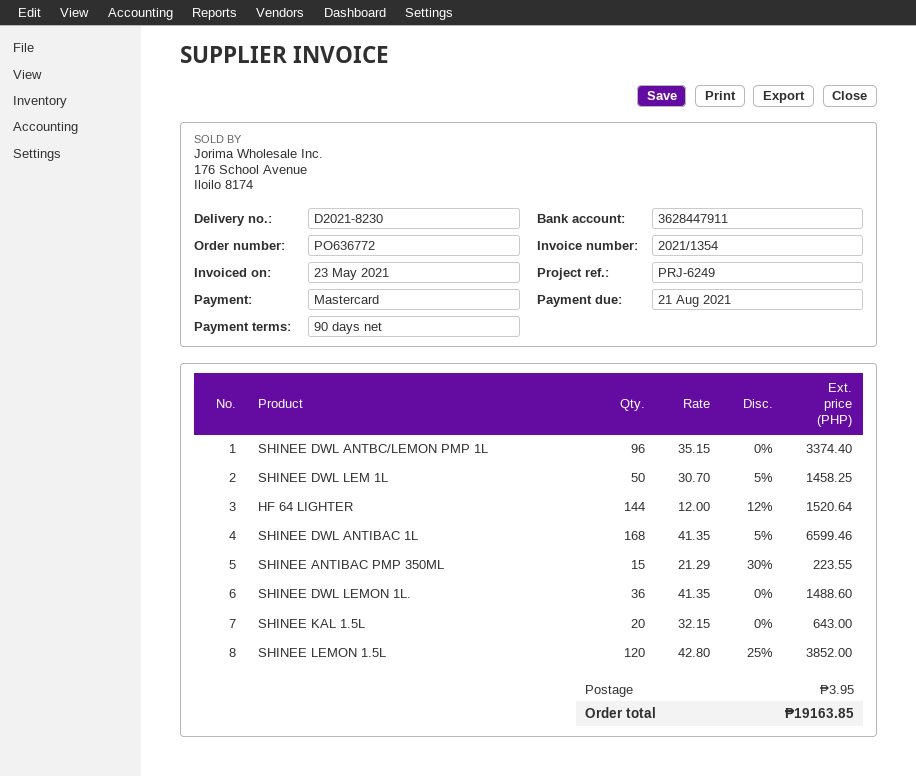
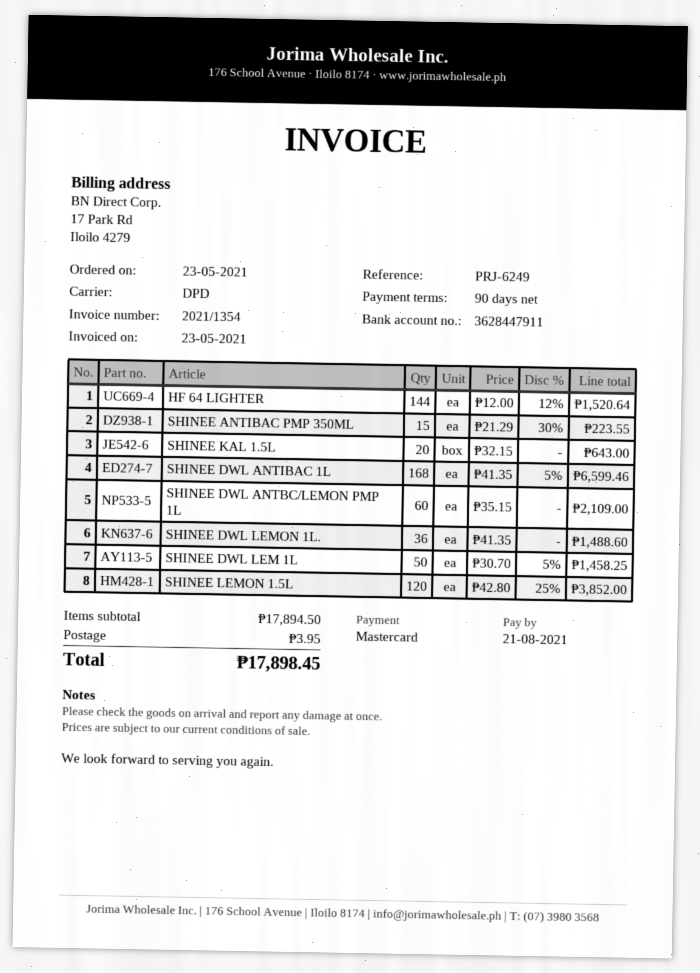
SHINEE DWL ANTBC/LEMON PMP 1L: 96 x 35.15 = 3374.40 -> 60 x 35.15 = 2109.00
total: 19163.85 -> 17898.45

